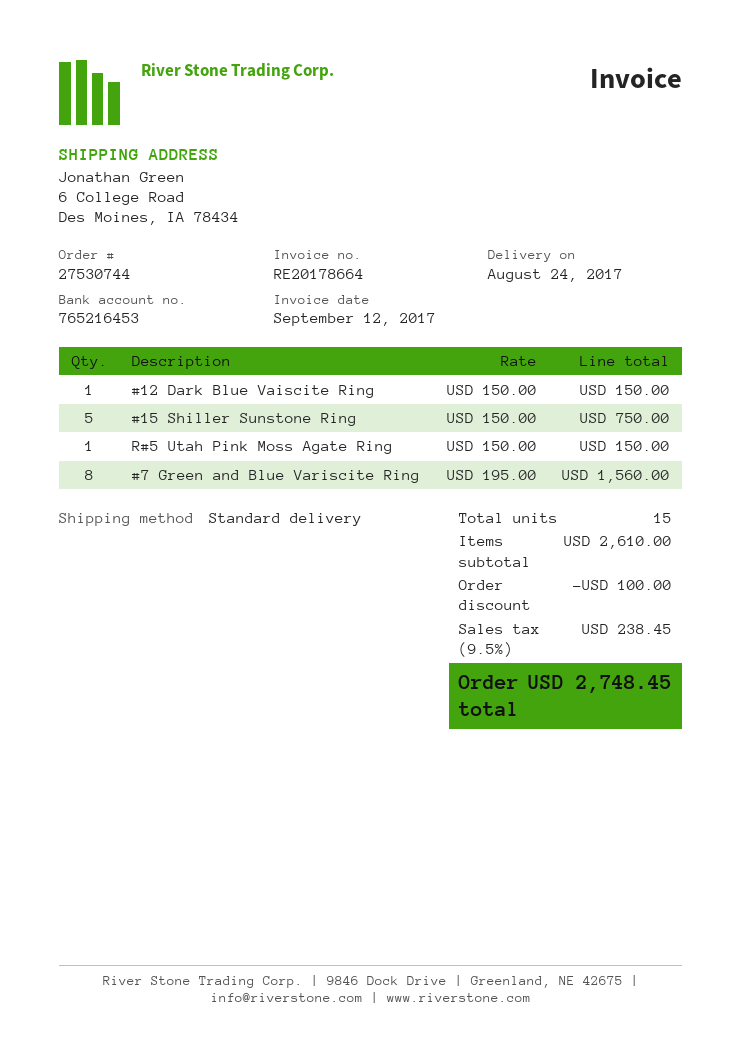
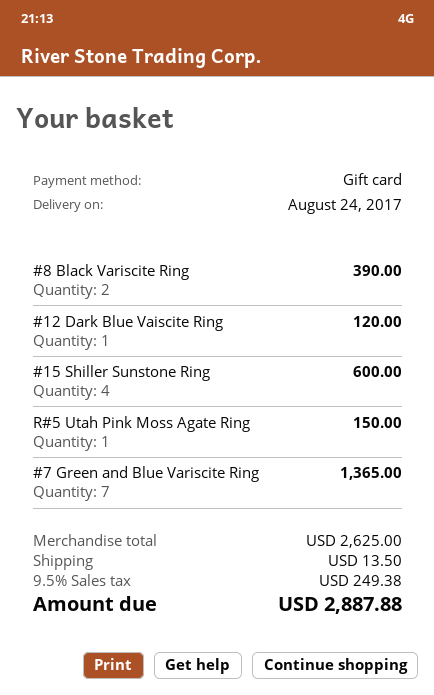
#12 Dark Blue Vaiscite Ring: 1 for 150.00 -> 1 for 120.00
#15 Shiller Sunstone Ring: 5 for 750.00 -> 4 for 600.00
#7 Green and Blue Variscite Ring: 8 for 1560.00 -> 7 for 1365.00
#8 Black Variscite Ring: none -> 2 for 390.00
subtotal: 2610.00 -> 2625.00
discount: 100.00 -> none
shipping: none -> 13.50
tax: 9.5% = 238.45 -> 9.5% = 249.38
total: 2748.45 -> 2887.88

